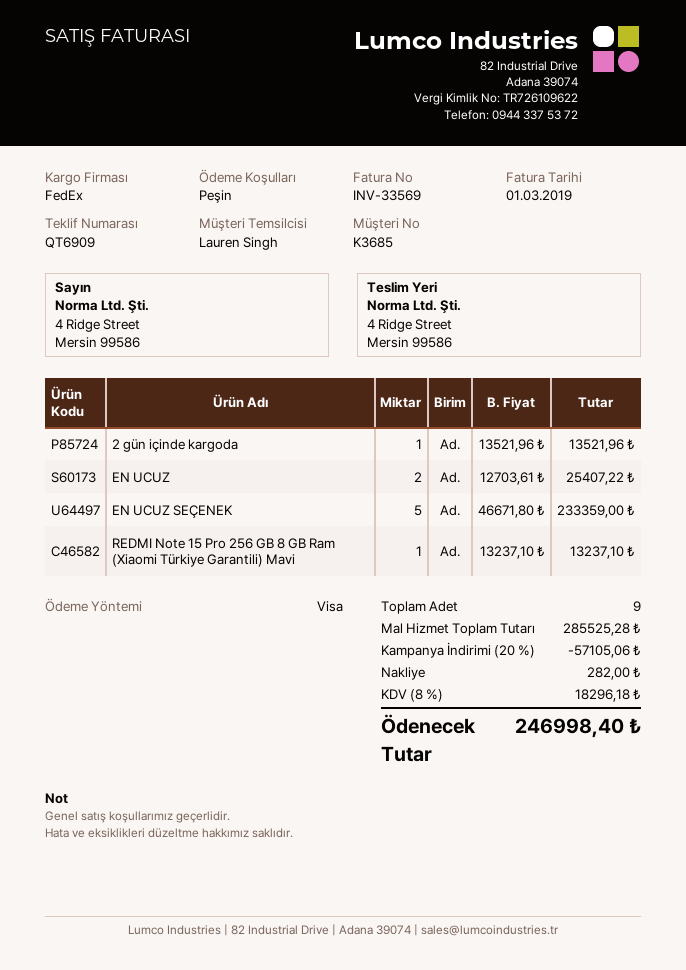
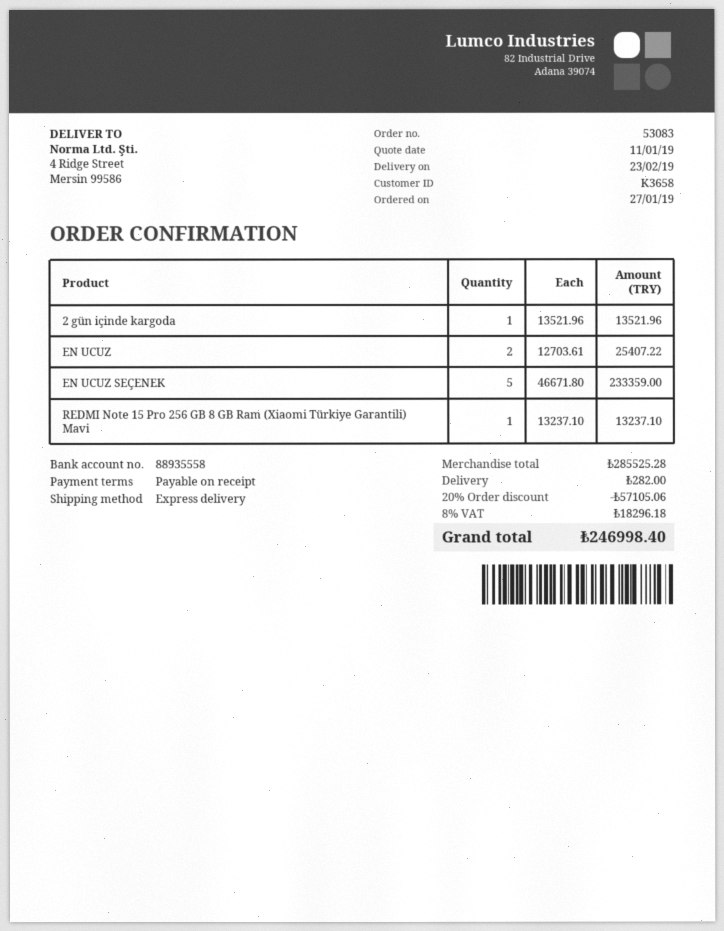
customer number: K3685 -> K3658
shipping method: FedEx -> express

